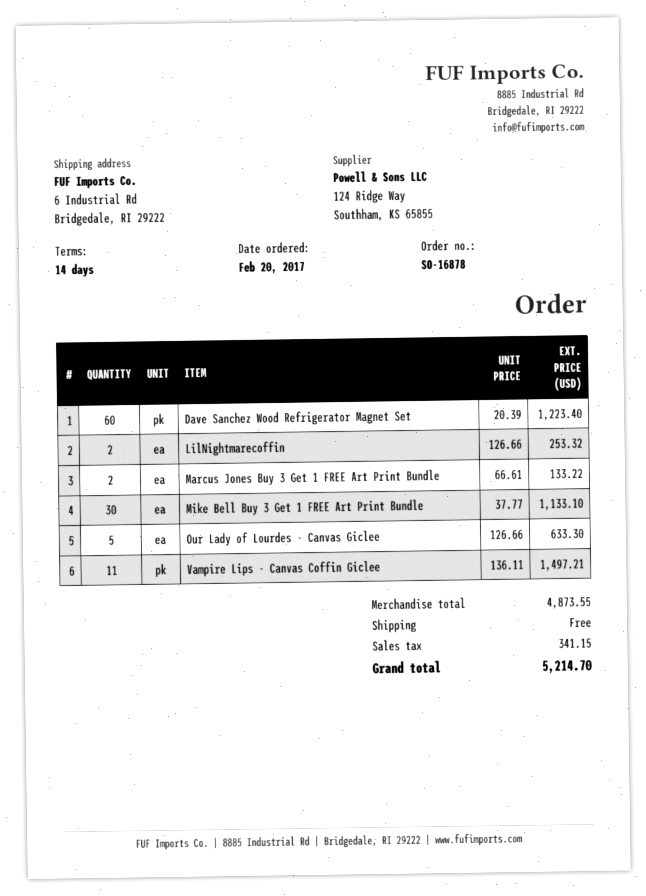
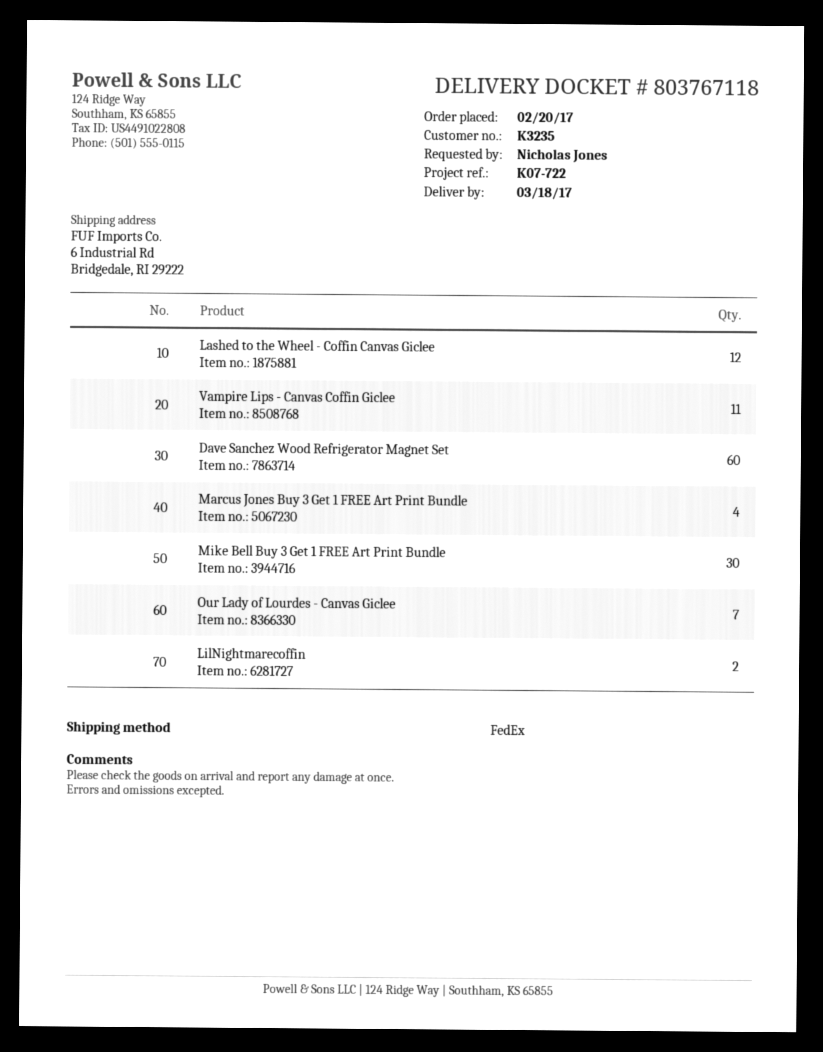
Marcus Jones Buy 3 Get 1 FREE Art Print Bundle: 2 -> 4
Our Lady of Lourdes - Canvas Giclee: 5 -> 7
Lashed to the Wheel - Coffin Canvas Giclee: none -> 12

